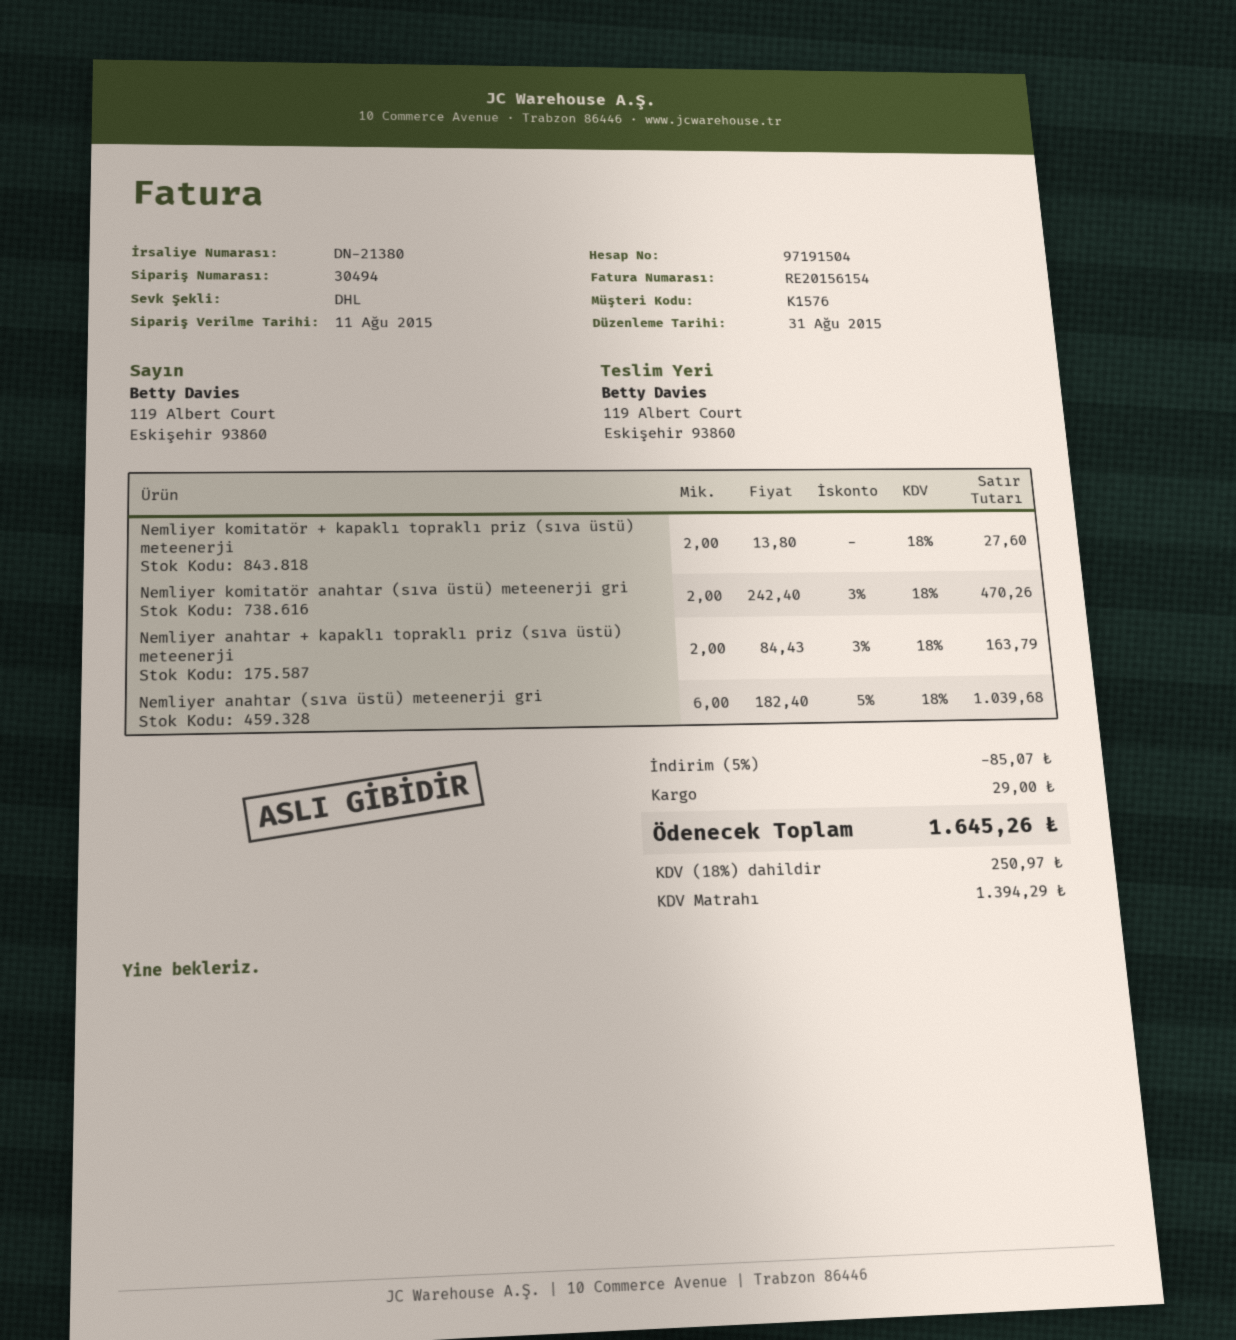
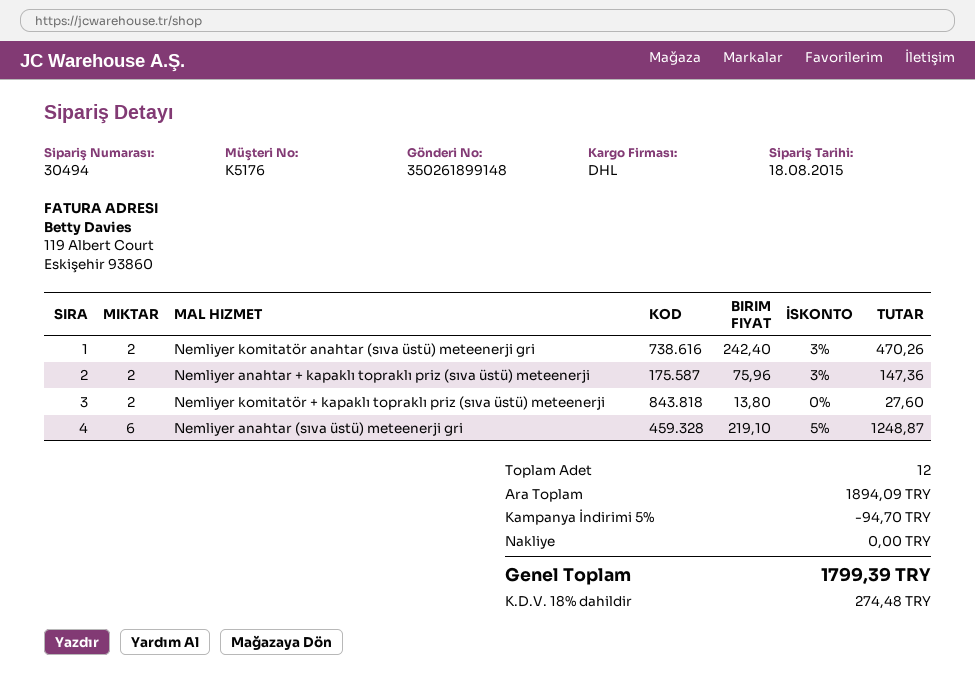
order date: 2015-08-11 -> 2015-08-18
customer number: K1576 -> K5176
Nemliyer anahtar + kapaklı topraklı priz (sıva üstü) meteenerji: 2 x 84.43 - 3% = 163.79 -> 2 x 75.96 - 3% = 147.36
Nemliyer anahtar (sıva üstü) meteenerji gri: 6 x 182.40 - 5% = 1039.68 -> 6 x 219.10 - 5% = 1248.87
discount: 5% = 85.07 -> 5% = 94.70
shipping: 29.00 -> 0.00
tax: 18% = 250.97 -> 18% = 274.48
total: 1645.26 -> 1799.39

